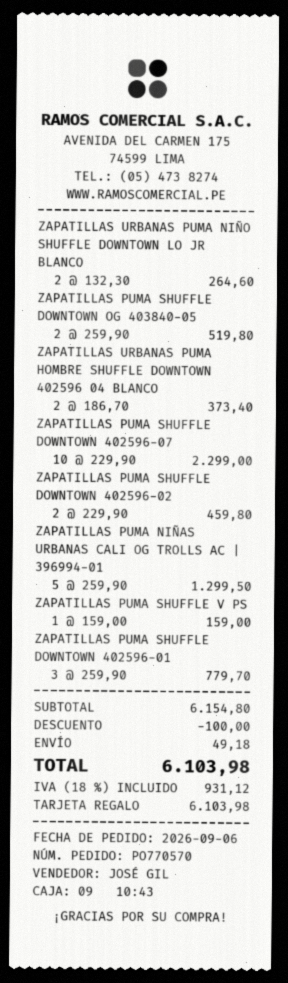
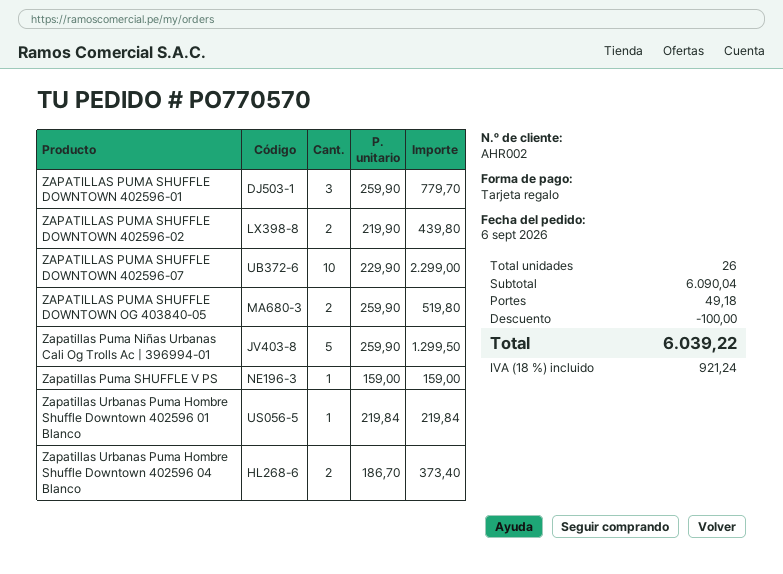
ZAPATILLAS URBANAS PUMA NIÑO SHUFFLE DOWNTOWN LO JR BLANCO: 2 x 132.30 = 264.60 -> none
ZAPATILLAS PUMA SHUFFLE DOWNTOWN 402596-02: 2 x 229.90 = 459.80 -> 2 x 219.90 = 439.80
Zapatillas Urbanas Puma Hombre Shuffle Downtown 402596 01 Blanco: none -> 1 x 219.84 = 219.84
subtotal: 6154.80 -> 6090.04
tax: 18% = 931.12 -> 18% = 921.24
total: 6103.98 -> 6039.22

